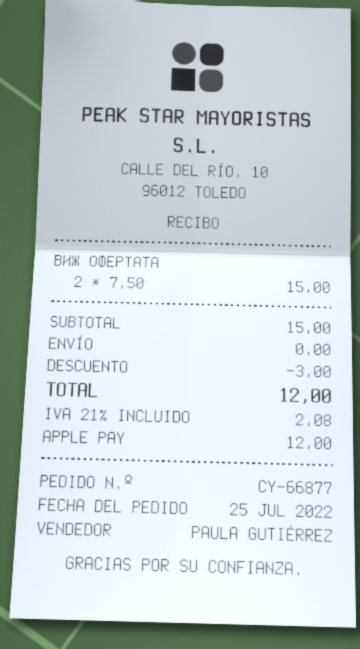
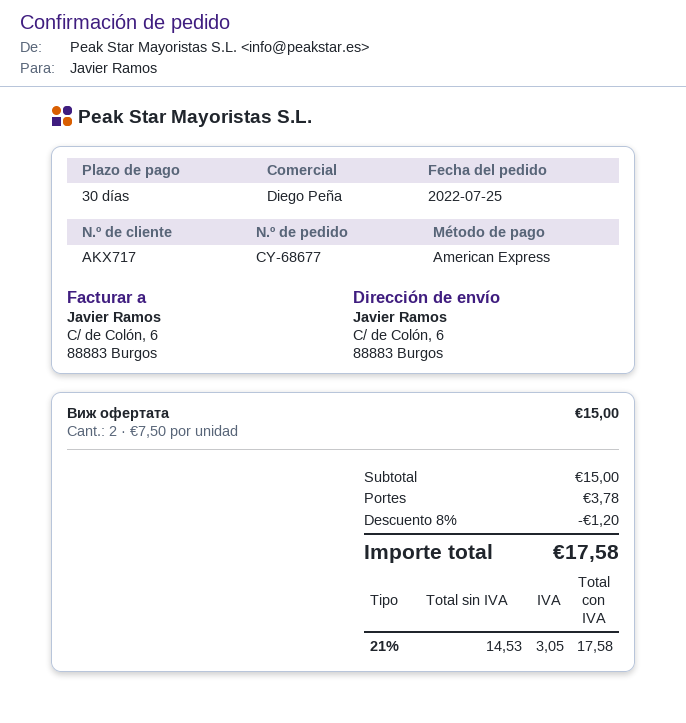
order number: CY-66877 -> CY-68677
sales rep: PAULA GUTIÉRREZ -> Diego Peña
payment method: Apple Pay -> American Express
discount: 3.00 -> 1.20
shipping: 0.00 -> 3.78
tax: 21% = 2.08 -> 21% = 3.05
total: 12.00 -> 17.58

